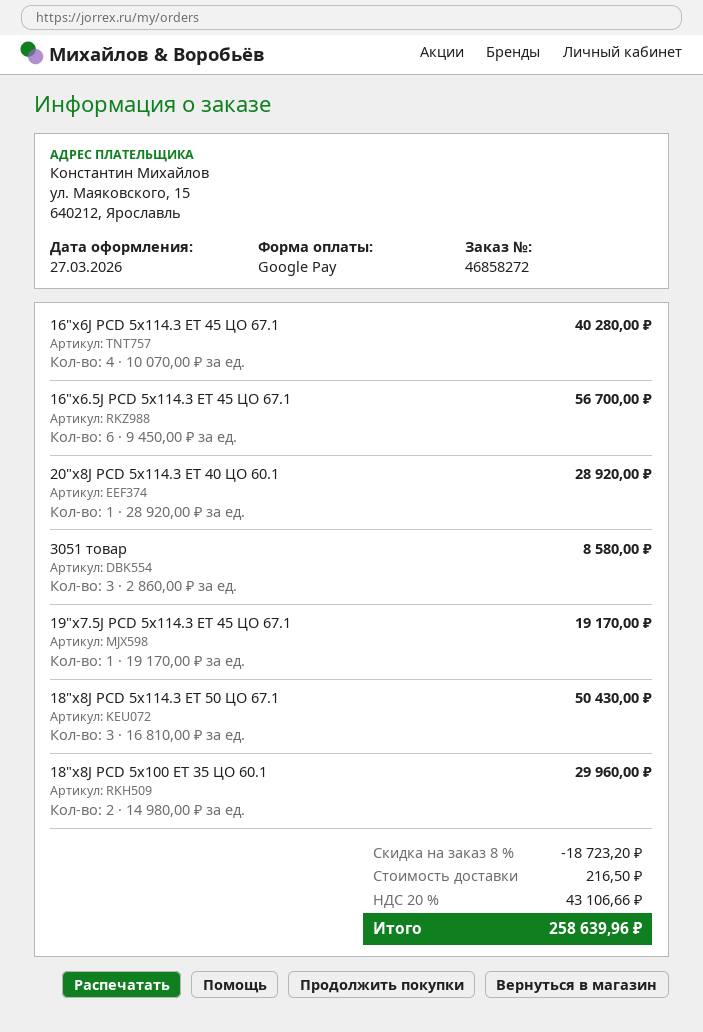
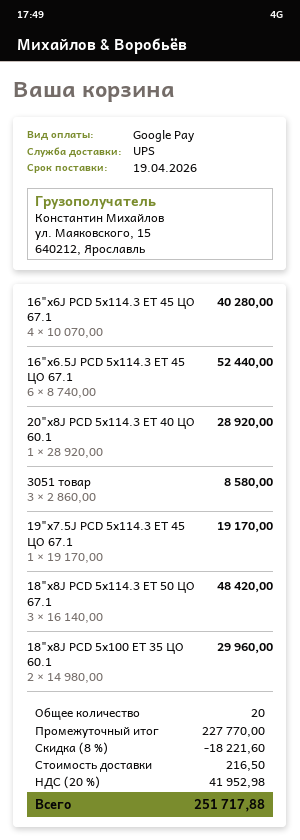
16"x6.5J PCD 5x114.3 ЕТ 45 ЦО 67.1: 6 x 9450.00 = 56700.00 -> 6 x 8740.00 = 52440.00
18"x8J PCD 5x114.3 ЕТ 50 ЦО 67.1: 3 x 16810.00 = 50430.00 -> 3 x 16140.00 = 48420.00
discount: 8% = 18723.20 -> 8% = 18221.60
tax: 20% = 43106.66 -> 20% = 41952.98
total: 258639.96 -> 251717.88

